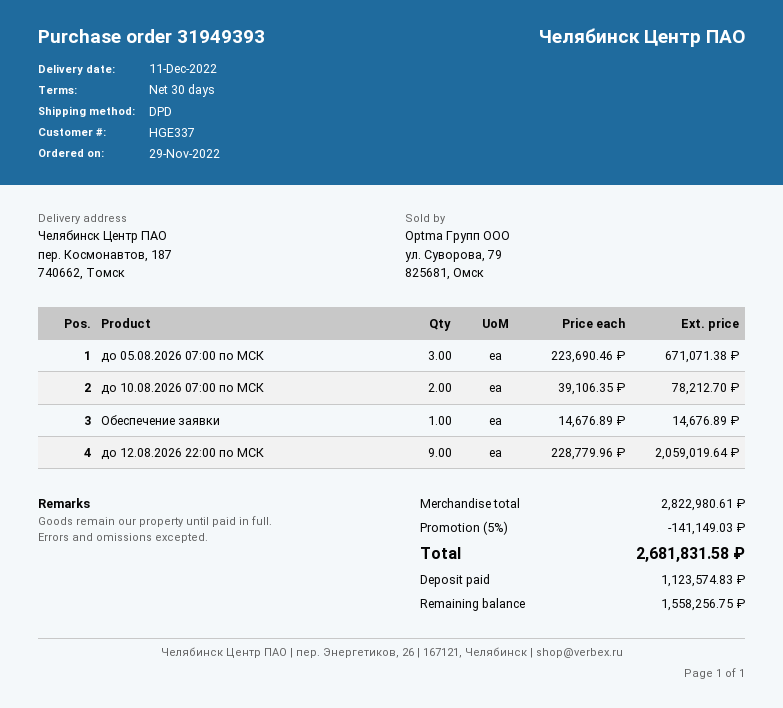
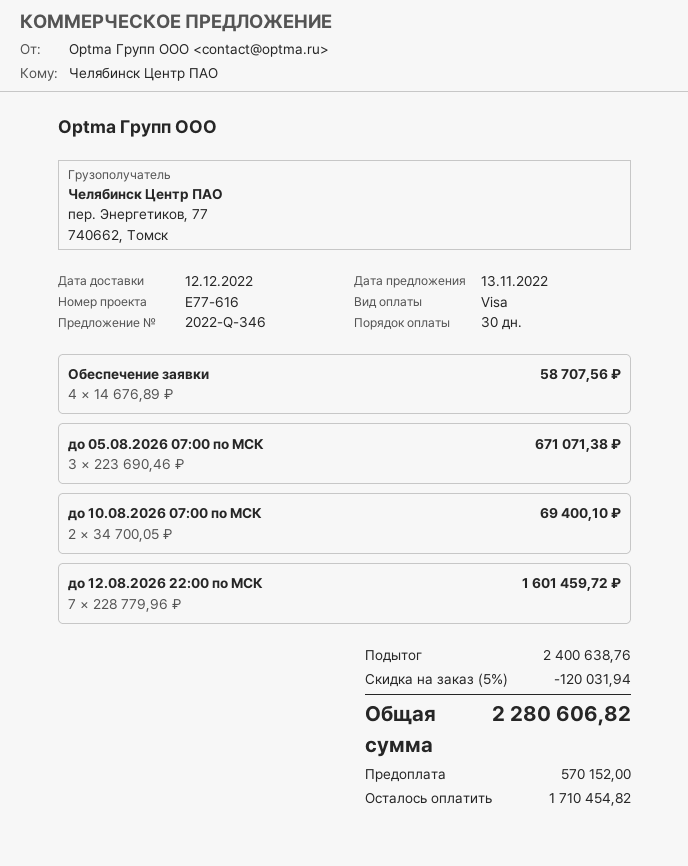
delivery date: 2022-12-11 -> 2022-12-12
ship to: пер. Космонавтов, 187, 740662, Томск -> пер. Энергетиков, 77, 740662, Томск
до 10.08.2026 07:00 по МСК: 2 x 39106.35 = 78212.70 -> 2 x 34700.05 = 69400.10
Обеспечение заявки: 1 x 14676.89 = 14676.89 -> 4 x 14676.89 = 58707.56
до 12.08.2026 22:00 по МСК: 9 x 228779.96 = 2059019.64 -> 7 x 228779.96 = 1601459.72
subtotal: 2822980.61 -> 2400638.76
discount: 5% = 141149.03 -> 5% = 120031.94
total: 2681831.58 -> 2280606.82
deposit: 1123574.83 -> 570152.00
balance: 1558256.75 -> 1710454.82

